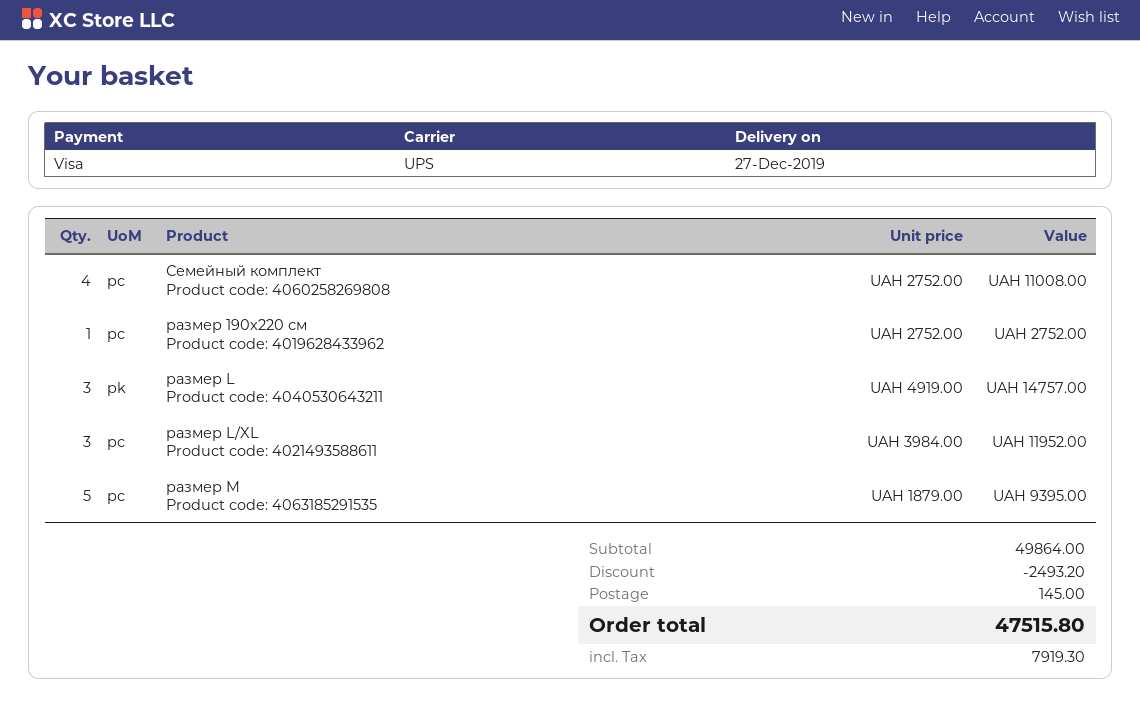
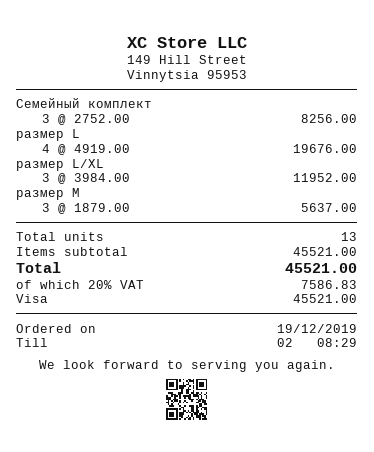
Семейный комплект: 4 x 2752.00 = 11008.00 -> 3 x 2752.00 = 8256.00
размер 190х220 см: 1 x 2752.00 = 2752.00 -> none
размер L: 3 x 4919.00 = 14757.00 -> 4 x 4919.00 = 19676.00
размер M: 5 x 1879.00 = 9395.00 -> 3 x 1879.00 = 5637.00
subtotal: 49864.00 -> 45521.00
discount: 2493.20 -> none
shipping: 145.00 -> none
tax: 7919.30 -> 7586.83
total: 47515.80 -> 45521.00

